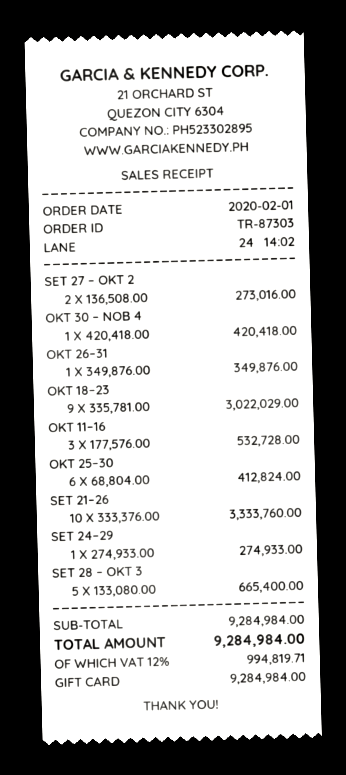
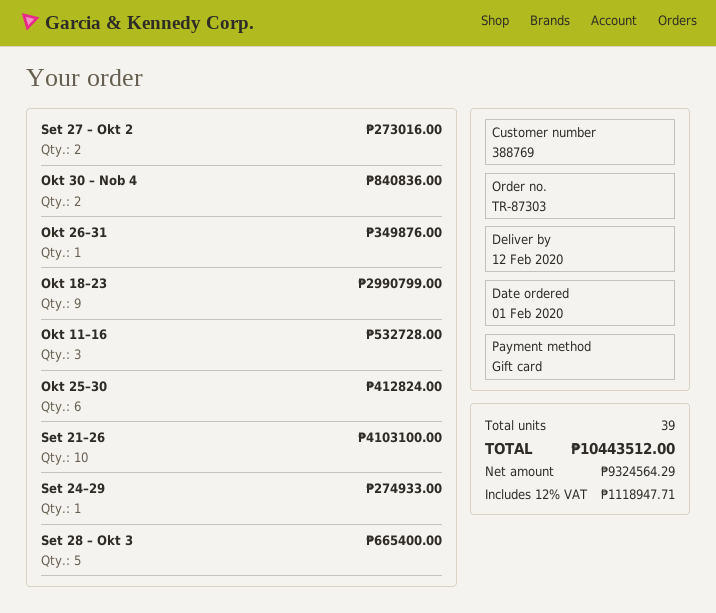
OKT 30 – NOB 4: 1 for 420418.00 -> 2 for 840836.00
OKT 18–23: 9 for 3022029.00 -> 9 for 2990799.00
SET 21–26: 10 for 3333760.00 -> 10 for 4103100.00
tax: 12% = 994819.71 -> 12% = 1118947.71
total: 9284984.00 -> 10443512.00

